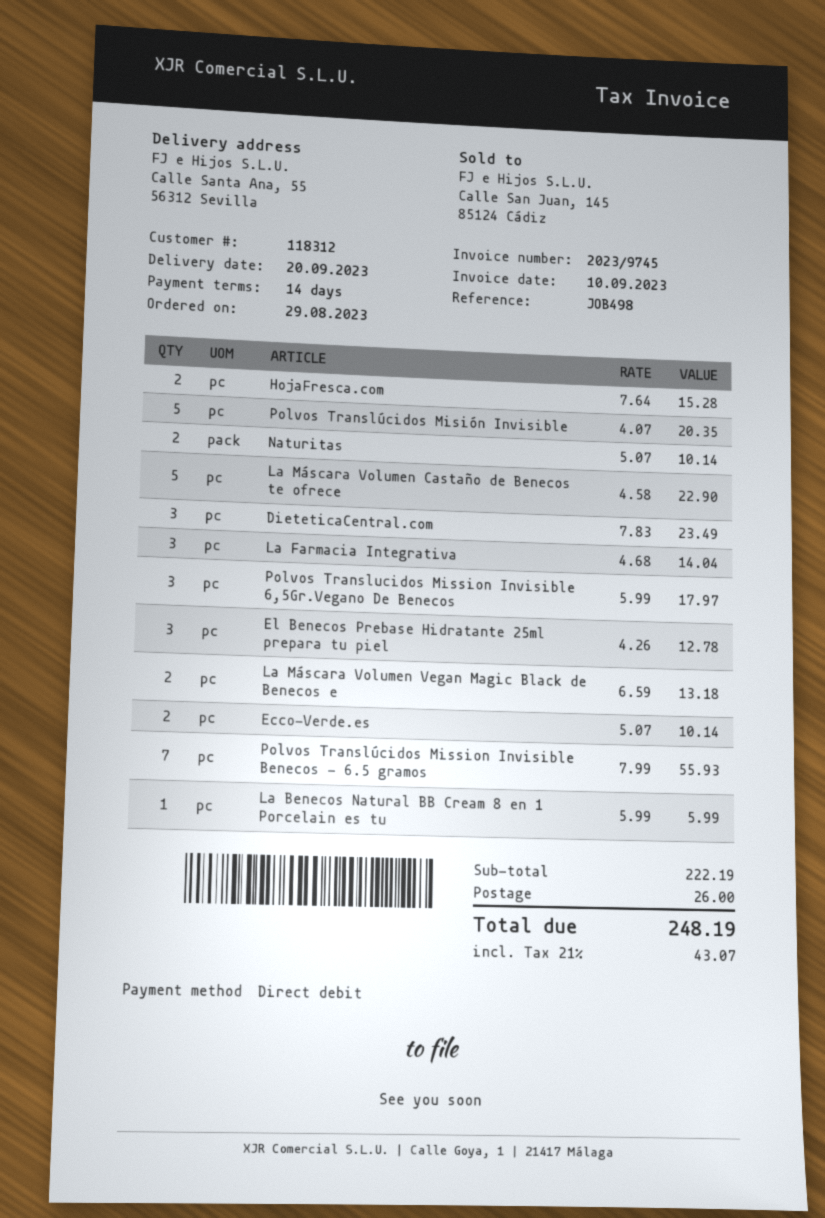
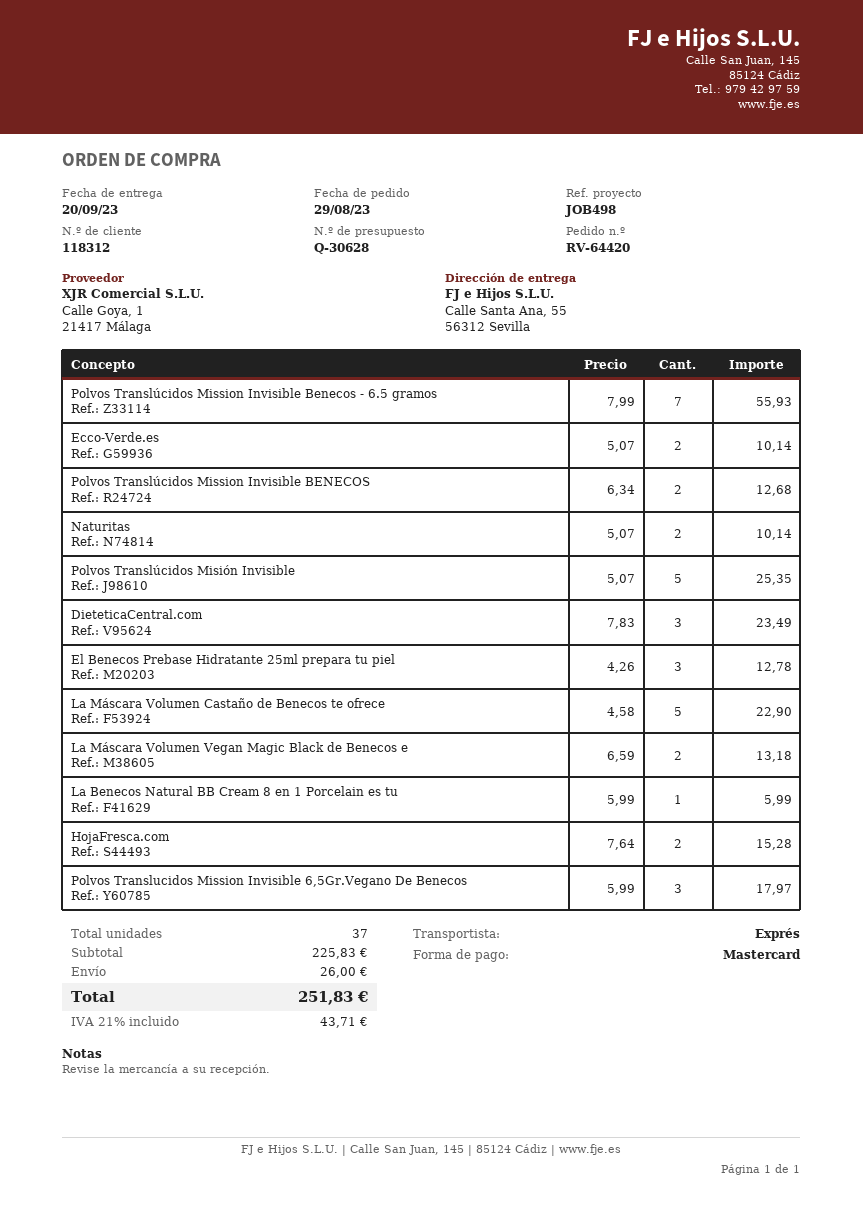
payment method: direct debit -> Mastercard
Polvos Translúcidos Misión Invisible: 5 x 4.07 = 20.35 -> 5 x 5.07 = 25.35
La Farmacia Integrativa: 3 x 4.68 = 14.04 -> none
Polvos Translúcidos Mission Invisible BENECOS: none -> 2 x 6.34 = 12.68
subtotal: 222.19 -> 225.83
tax: 21% = 43.07 -> 21% = 43.71
total: 248.19 -> 251.83

